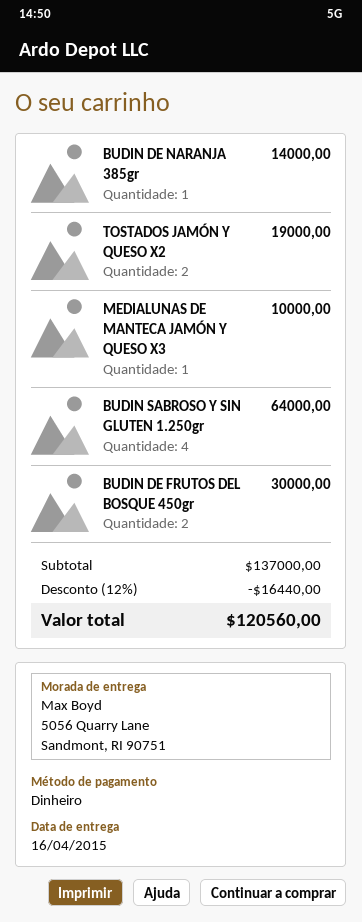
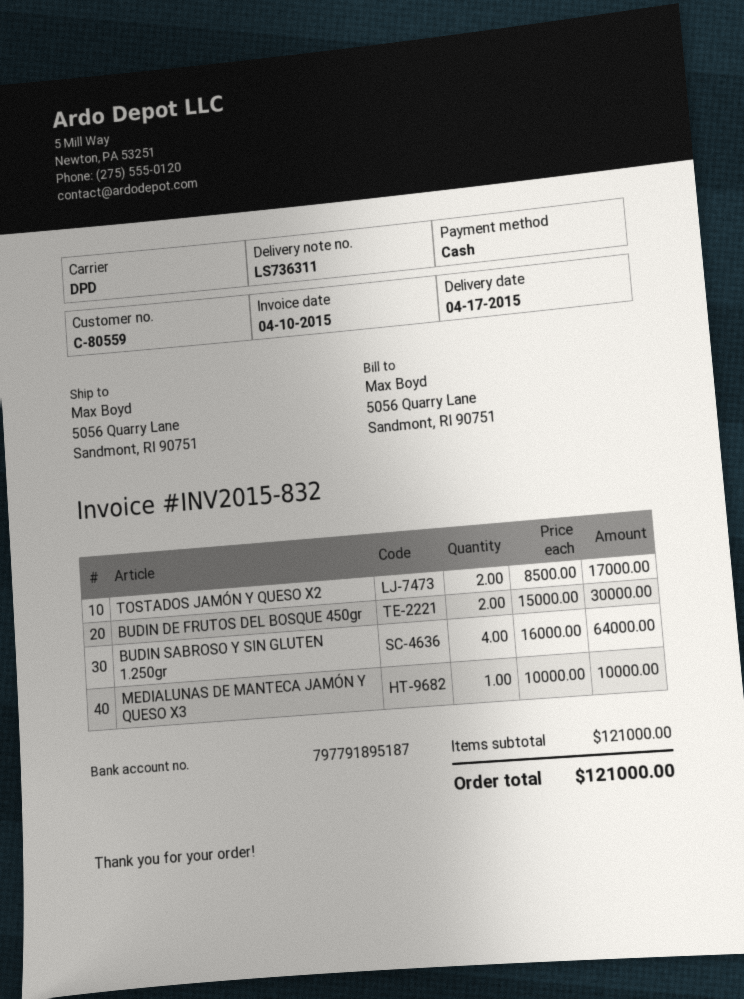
delivery date: 2015-04-16 -> 2015-04-17
BUDIN DE NARANJA 385gr: 1 for 14000.00 -> none
TOSTADOS JAMÓN Y QUESO X2: 2 for 19000.00 -> 2 for 17000.00
subtotal: 137000.00 -> 121000.00
discount: 12% = 16440.00 -> none
total: 120560.00 -> 121000.00

